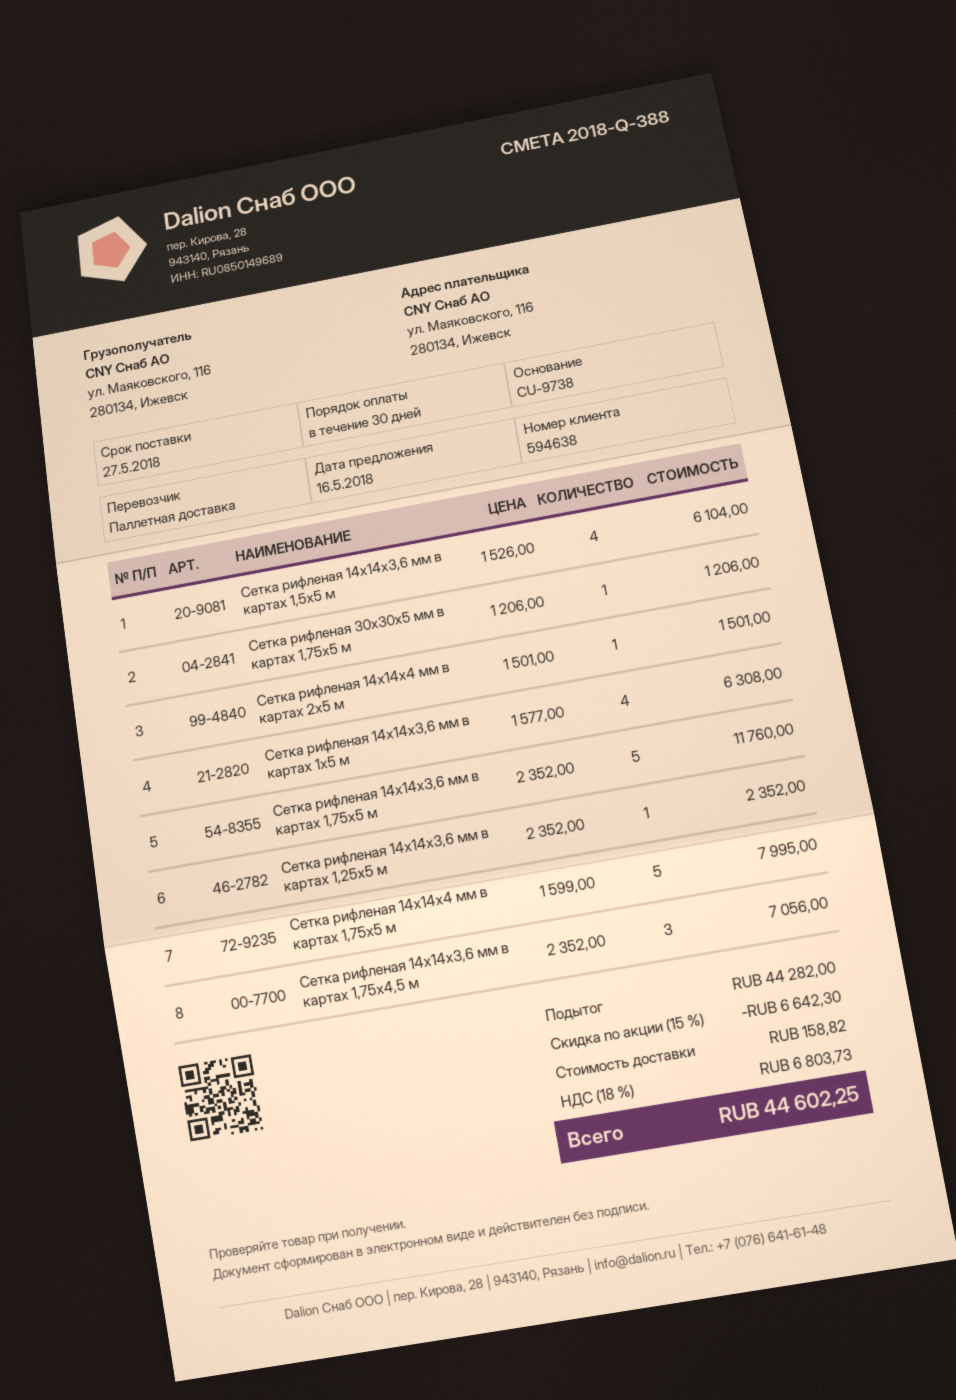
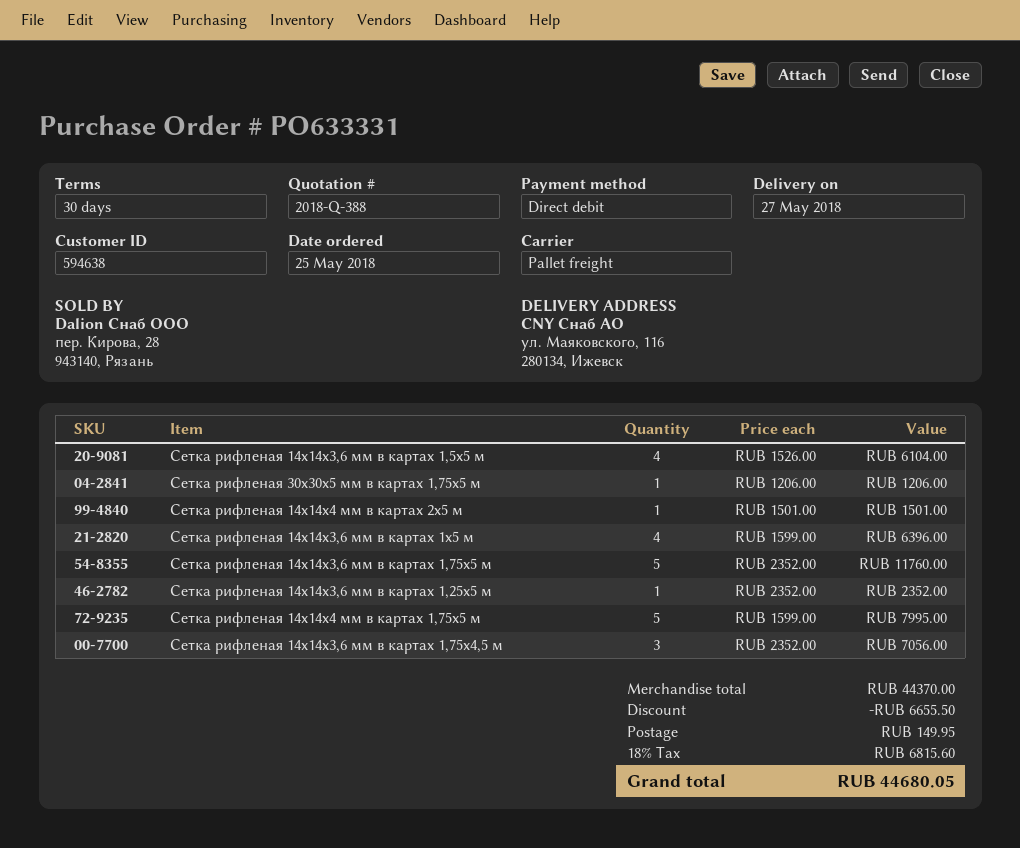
Сетка рифленая 14х14х3,6 мм в картах 1х5 м: 4 x 1577.00 = 6308.00 -> 4 x 1599.00 = 6396.00
subtotal: 44282.00 -> 44370.00
discount: 6642.30 -> 6655.50
shipping: 158.82 -> 149.95
tax: 18% = 6803.73 -> 18% = 6815.60
total: 44602.25 -> 44680.05

